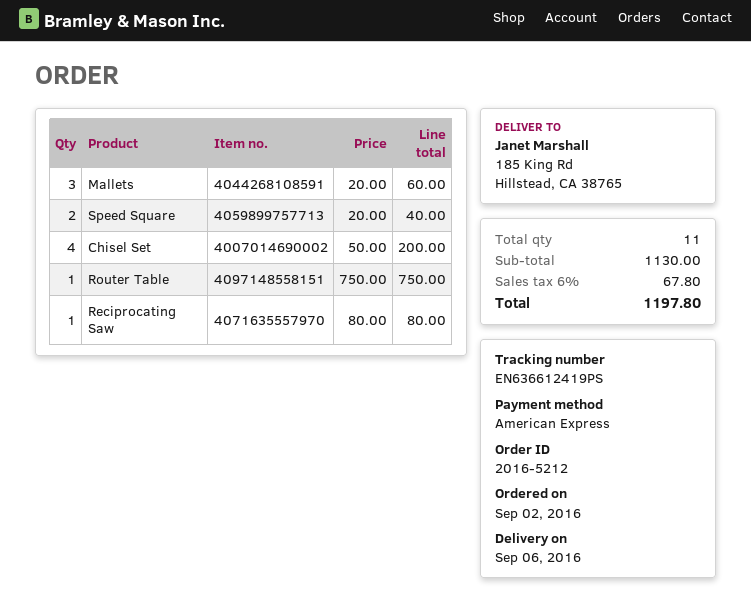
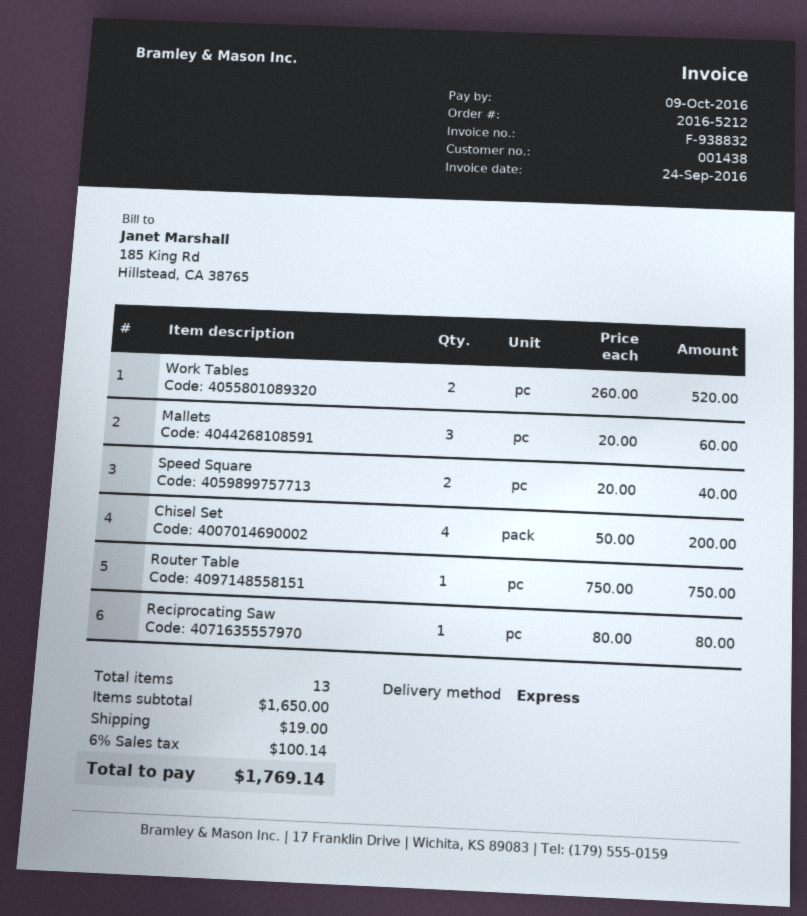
Work Tables: none -> 2 x 260.00 = 520.00
total quantity: 11 -> 13
subtotal: 1130.00 -> 1650.00
shipping: none -> 19.00
tax: 6% = 67.80 -> 6% = 100.14
total: 1197.80 -> 1769.14

